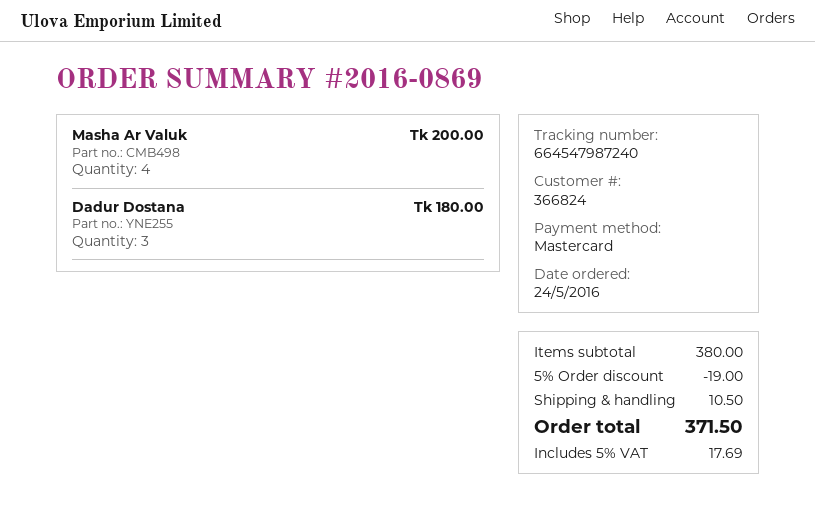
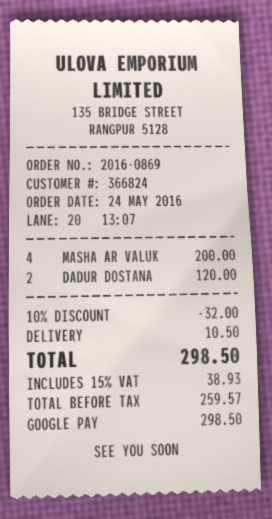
payment method: Mastercard -> Google Pay
Dadur Dostana: 3 for 180.00 -> 2 for 120.00
discount: 5% = 19.00 -> 10% = 32.00
tax: 5% = 17.69 -> 15% = 38.93
total: 371.50 -> 298.50

